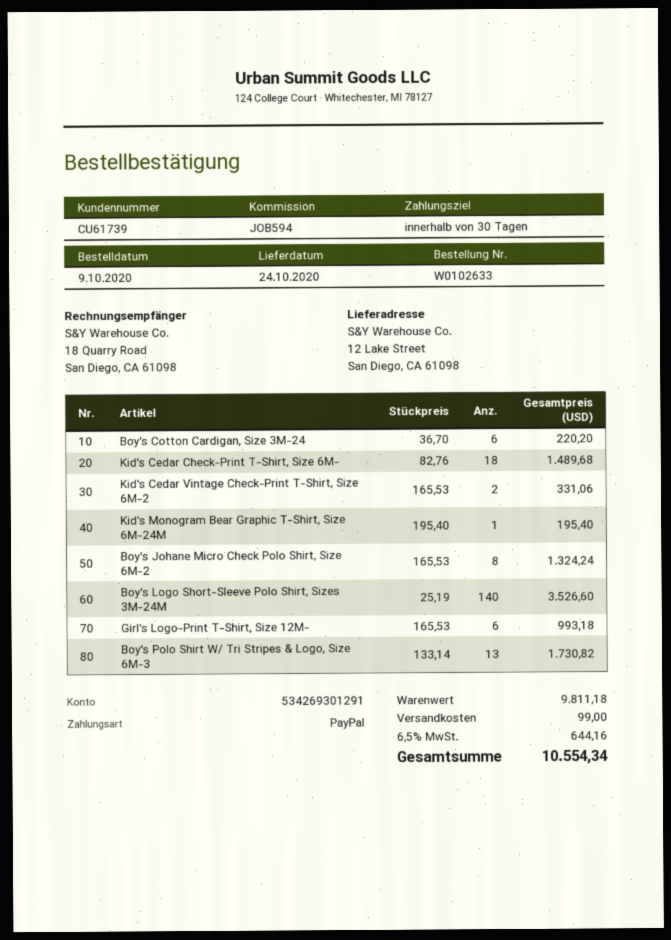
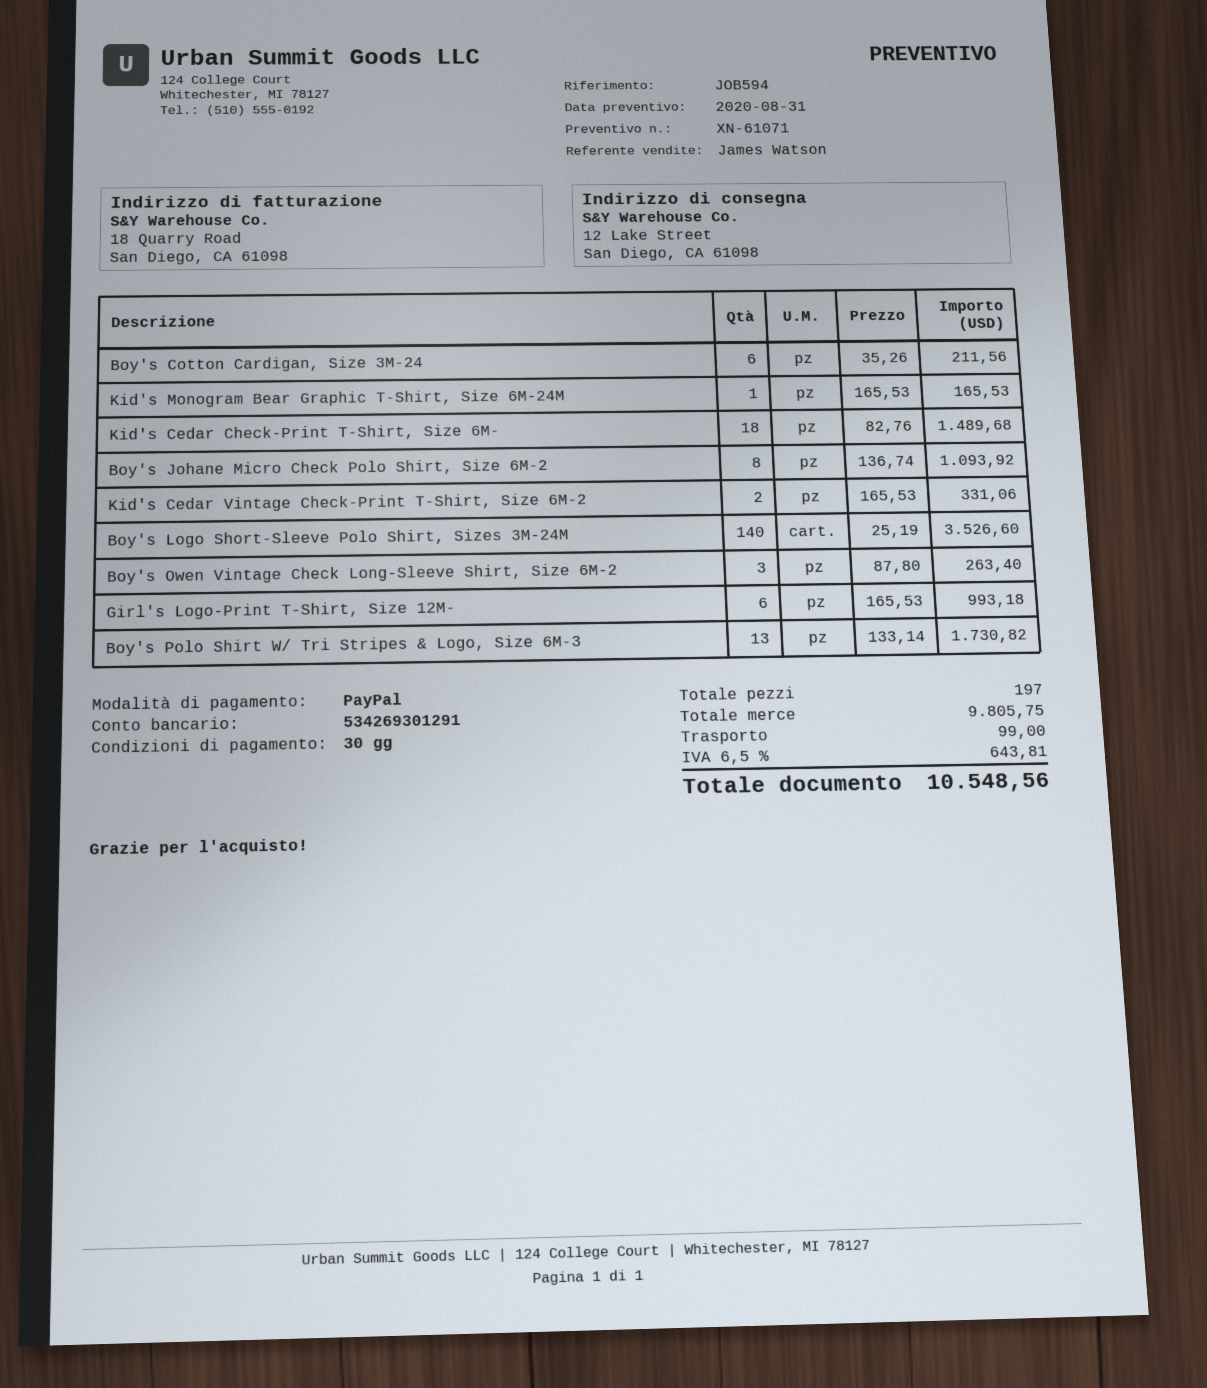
Boy's Cotton Cardigan, Size 3M-24: 6 x 36.70 = 220.20 -> 6 x 35.26 = 211.56
Kid's Monogram Bear Graphic T-Shirt, Size 6M-24M: 1 x 195.40 = 195.40 -> 1 x 165.53 = 165.53
Boy's Johane Micro Check Polo Shirt, Size 6M-2: 8 x 165.53 = 1324.24 -> 8 x 136.74 = 1093.92
Boy's Owen Vintage Check Long-Sleeve Shirt, Size 6M-2: none -> 3 x 87.80 = 263.40
subtotal: 9811.18 -> 9805.75
tax: 6.5% = 644.16 -> 6.5% = 643.81
total: 10554.34 -> 10548.56

